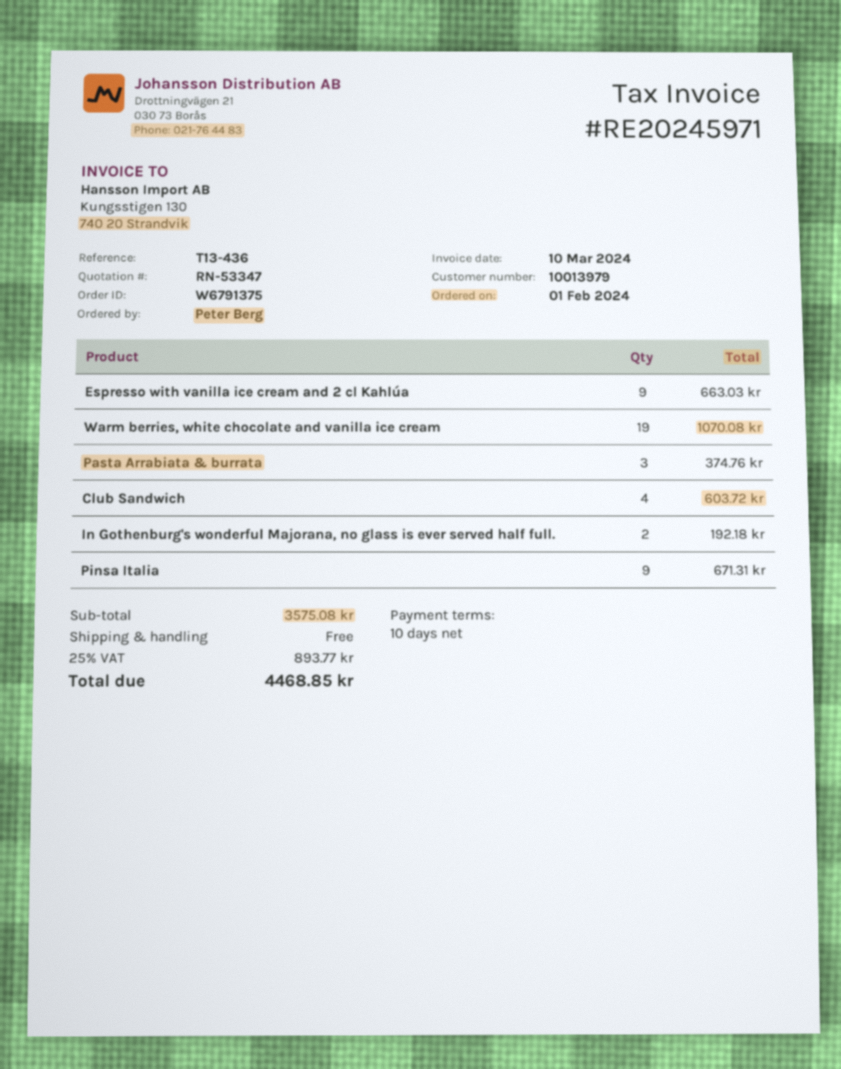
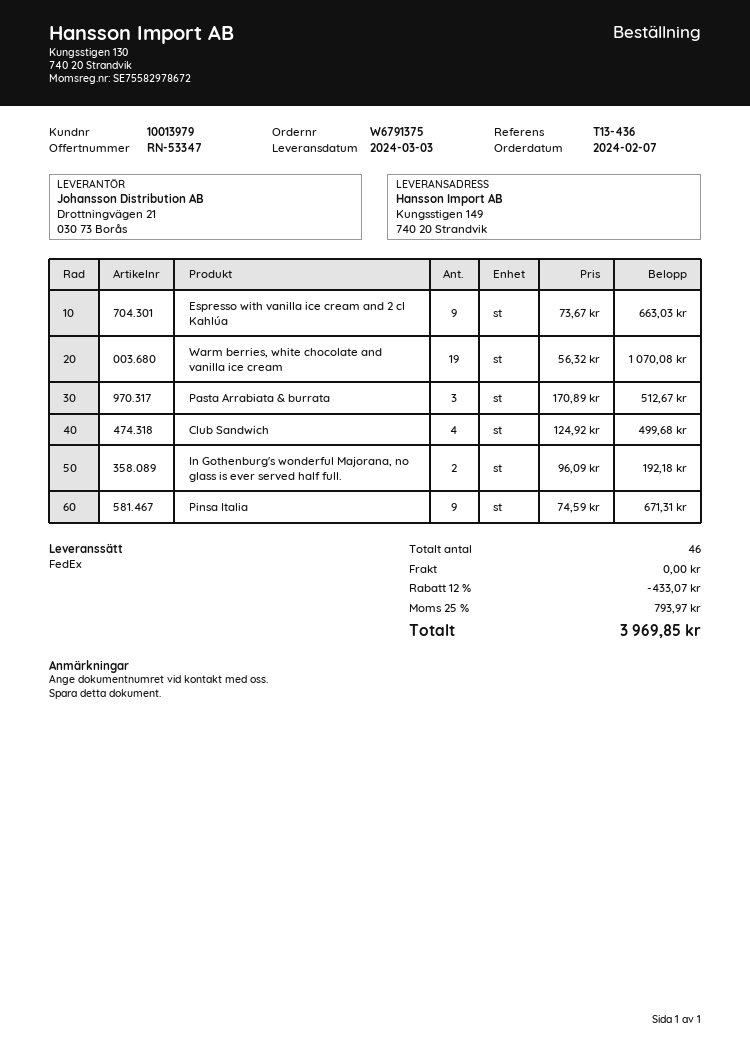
order date: 2024-02-01 -> 2024-02-07
Pasta Arrabiata & burrata: 3 for 374.76 -> 3 for 512.67
Club Sandwich: 4 for 603.72 -> 4 for 499.68
discount: none -> 12% = 433.07
tax: 25% = 893.77 -> 25% = 793.97
total: 4468.85 -> 3969.85

